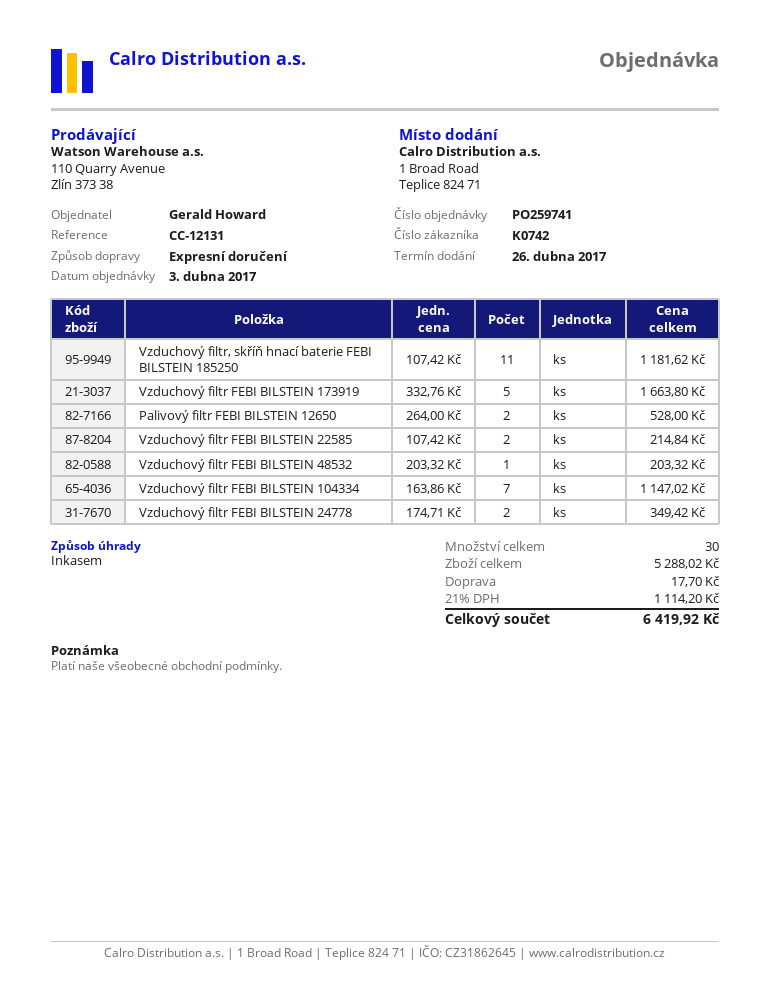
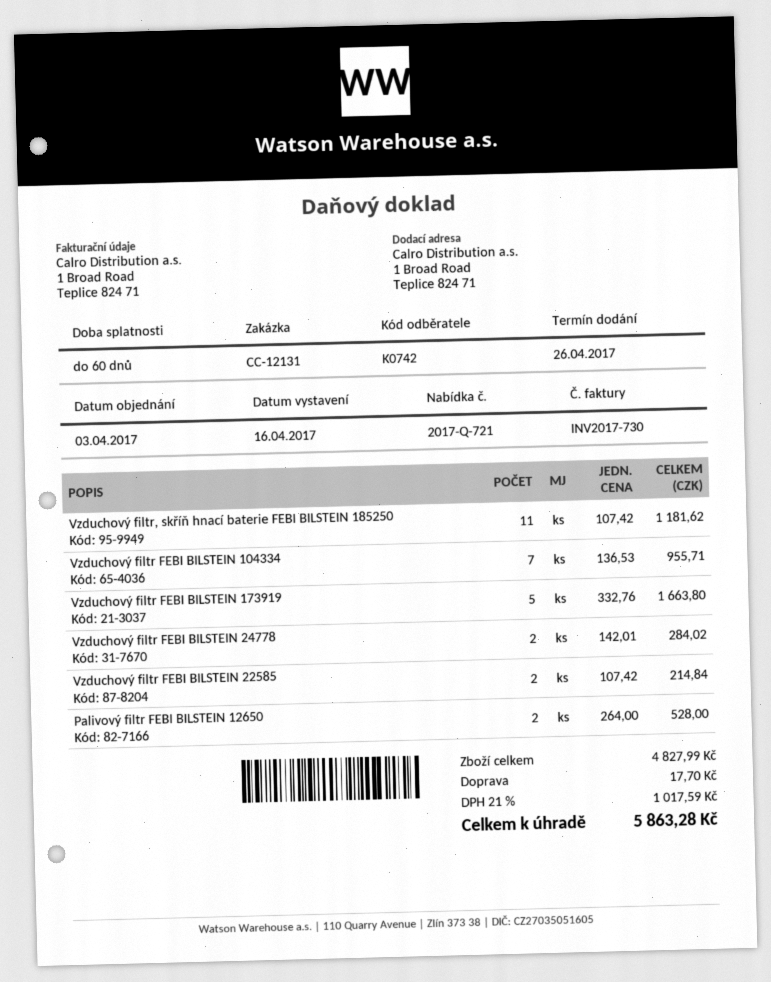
Vzduchový filtr FEBI BILSTEIN 48532: 1 x 203.32 = 203.32 -> none
Vzduchový filtr FEBI BILSTEIN 104334: 7 x 163.86 = 1147.02 -> 7 x 136.53 = 955.71
Vzduchový filtr FEBI BILSTEIN 24778: 2 x 174.71 = 349.42 -> 2 x 142.01 = 284.02
subtotal: 5288.02 -> 4827.99
tax: 21% = 1114.20 -> 21% = 1017.59
total: 6419.92 -> 5863.28

